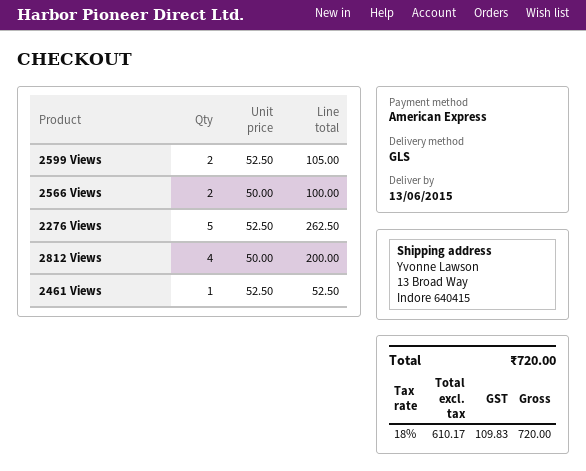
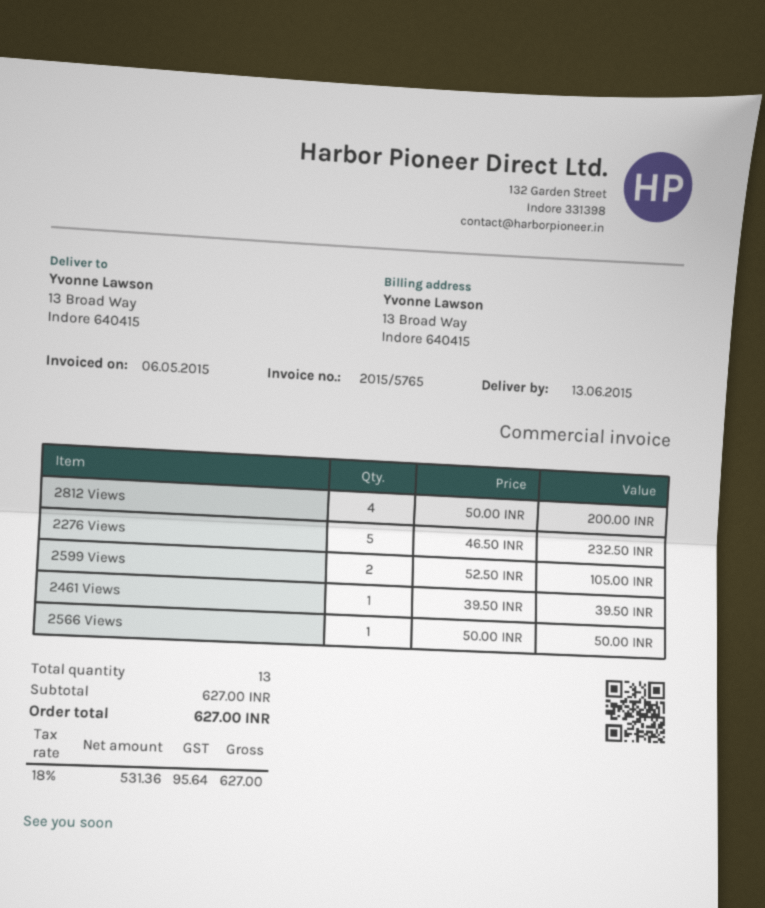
2566 Views: 2 x 50.00 = 100.00 -> 1 x 50.00 = 50.00
2276 Views: 5 x 52.50 = 262.50 -> 5 x 46.50 = 232.50
2461 Views: 1 x 52.50 = 52.50 -> 1 x 39.50 = 39.50
net: 610.17 -> 531.36
tax: 18% = 109.83 -> 18% = 95.64
total: 720.00 -> 627.00

